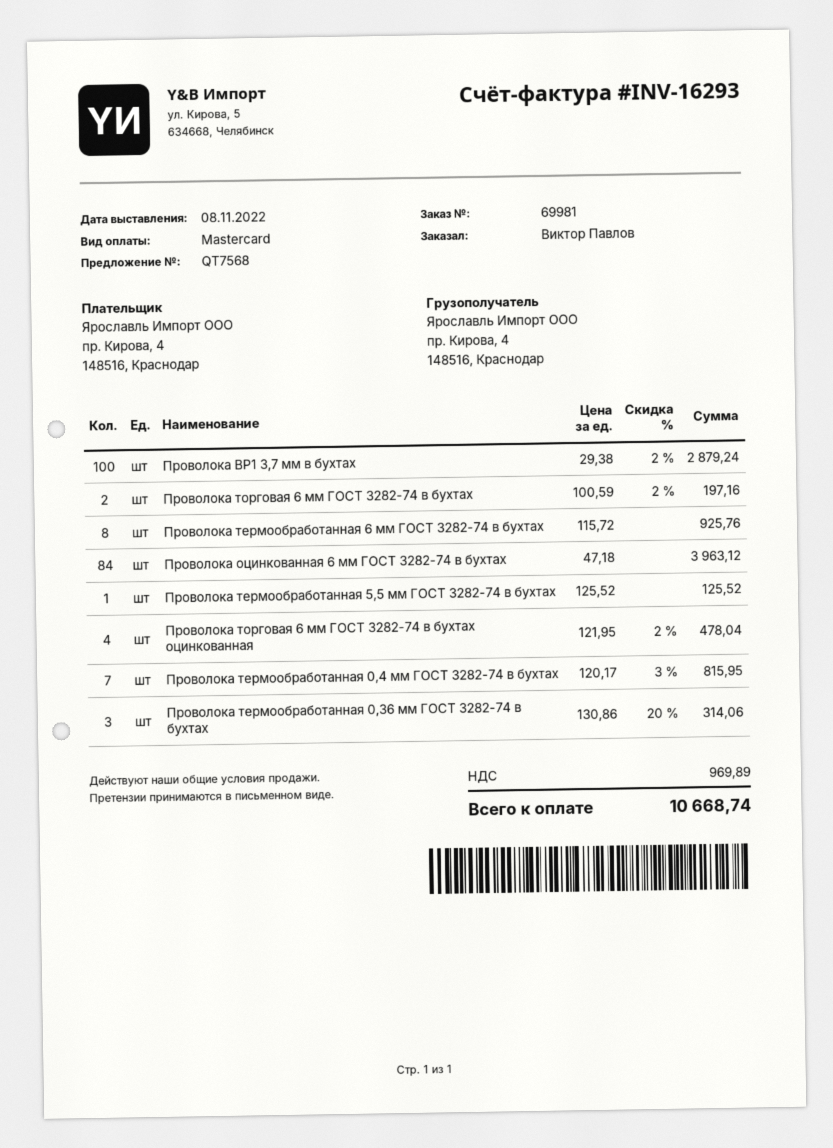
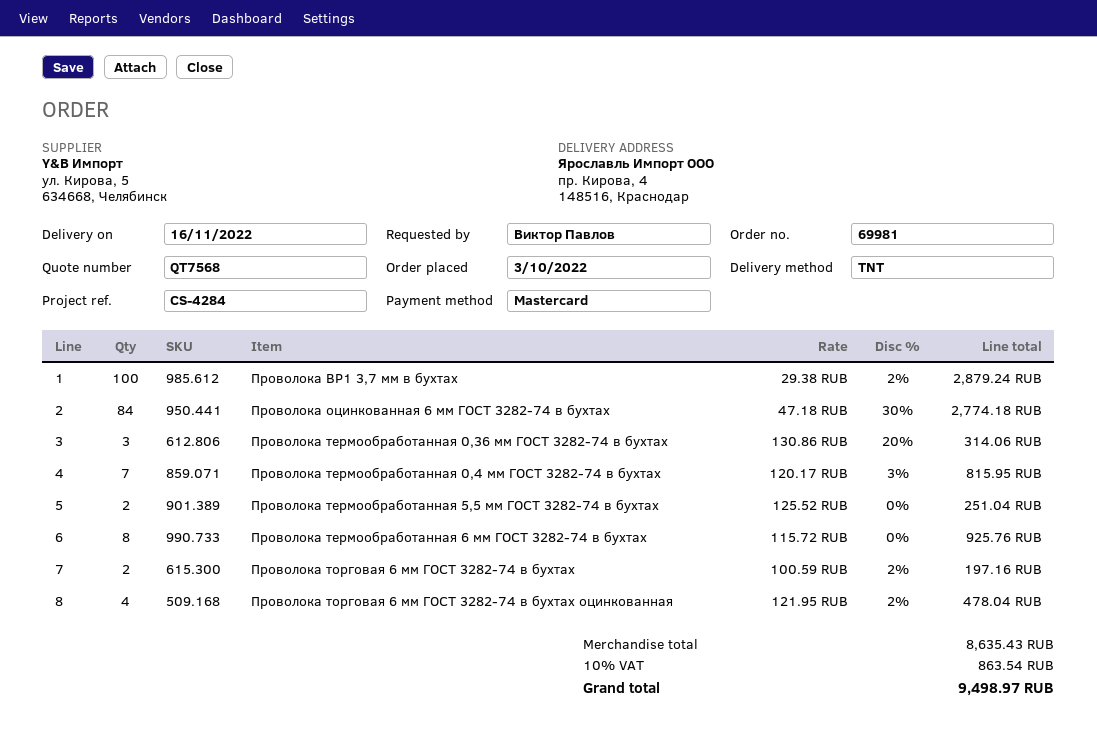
Проволока оцинкованная 6 мм ГОСТ 3282-74 в бухтах: 84 x 47.18 = 3963.12 -> 84 x 47.18 - 30% = 2774.18
Проволока термообработанная 5,5 мм ГОСТ 3282-74 в бухтах: 1 x 125.52 = 125.52 -> 2 x 125.52 = 251.04
tax: 969.89 -> 863.54
total: 10668.74 -> 9498.97

